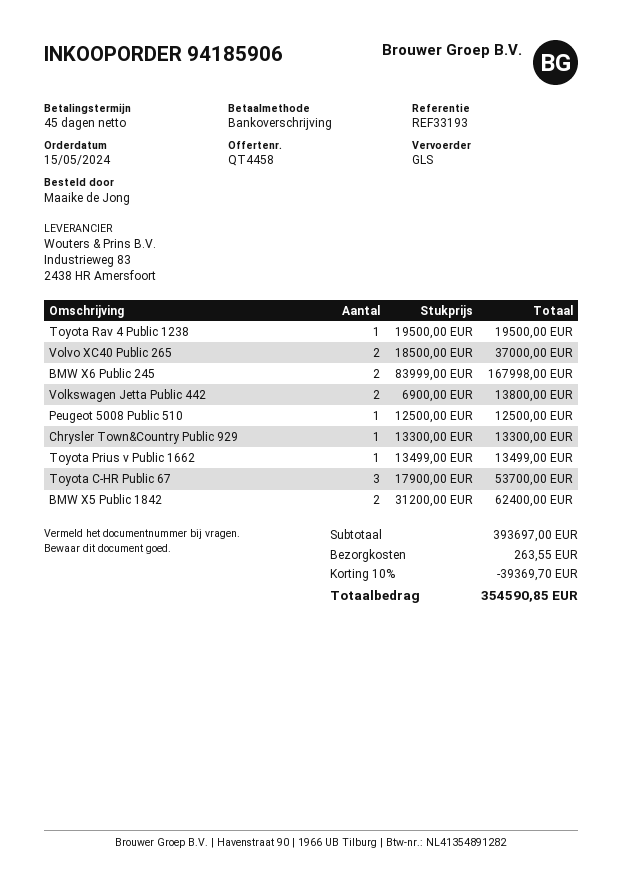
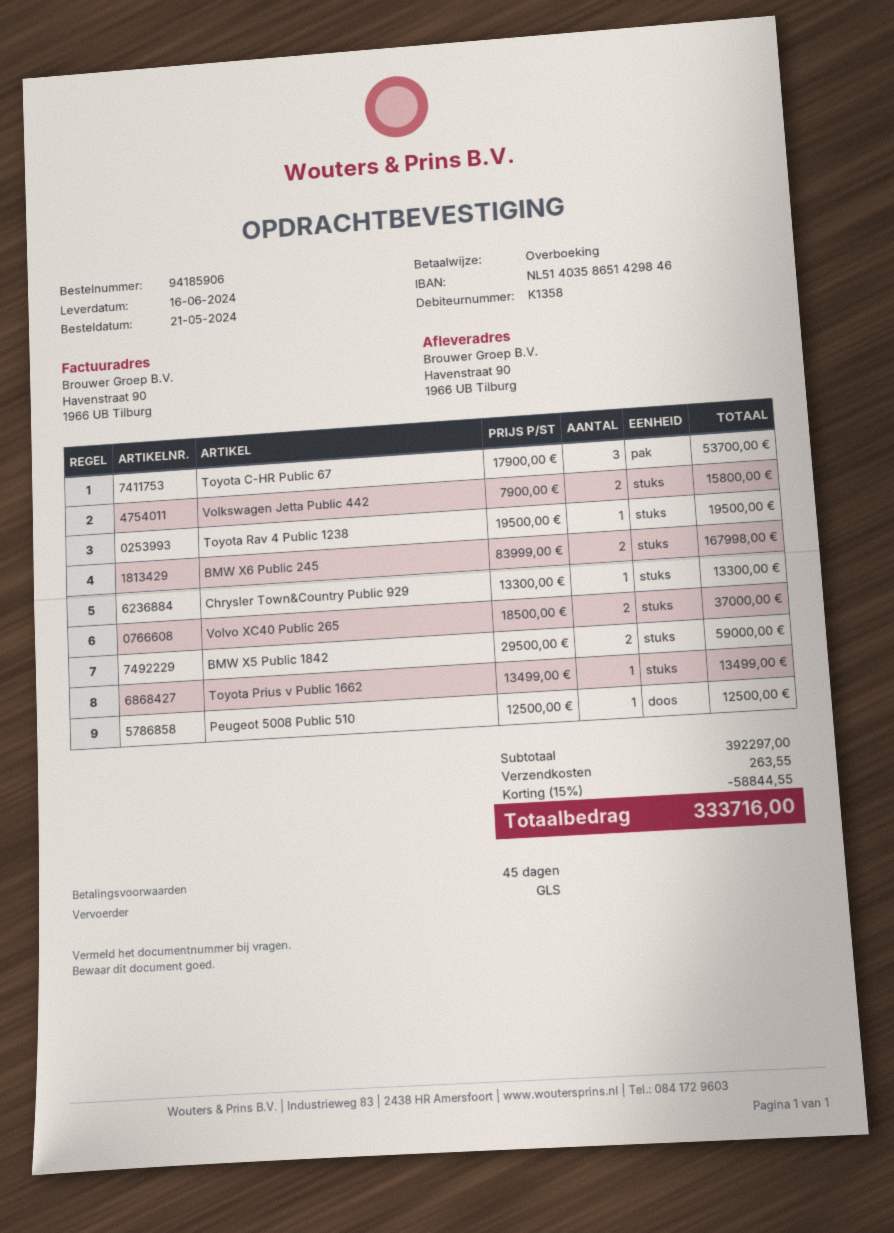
order date: 2024-05-15 -> 2024-05-21
Volkswagen Jetta Public 442: 2 x 6900.00 = 13800.00 -> 2 x 7900.00 = 15800.00
BMW X5 Public 1842: 2 x 31200.00 = 62400.00 -> 2 x 29500.00 = 59000.00
subtotal: 393697.00 -> 392297.00
discount: 10% = 39369.70 -> 15% = 58844.55
total: 354590.85 -> 333716.00

